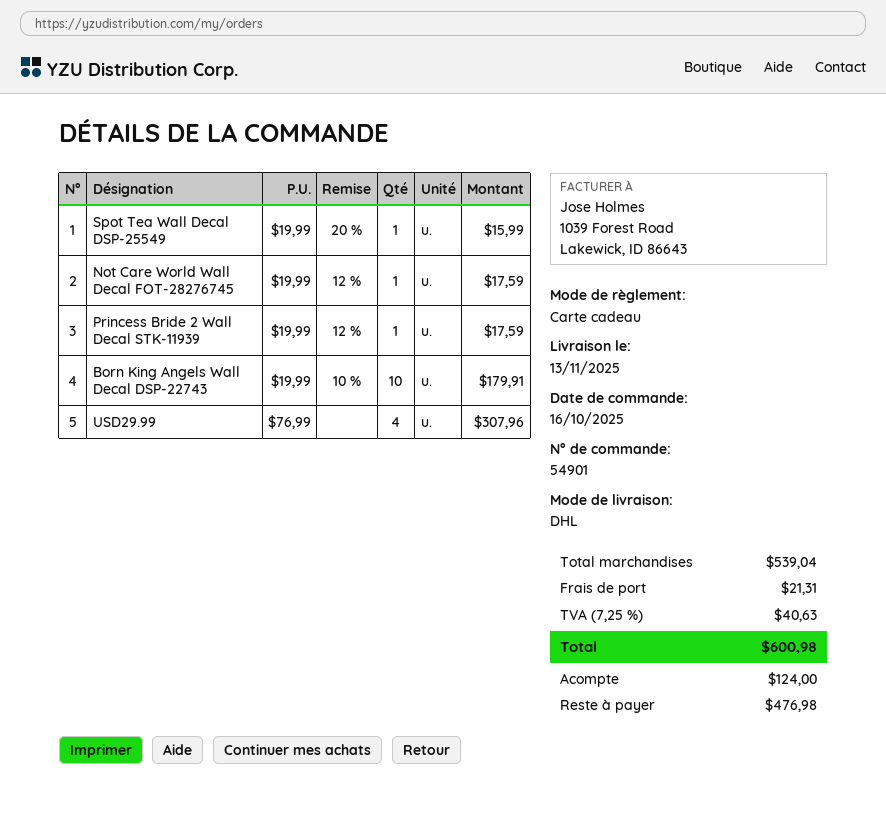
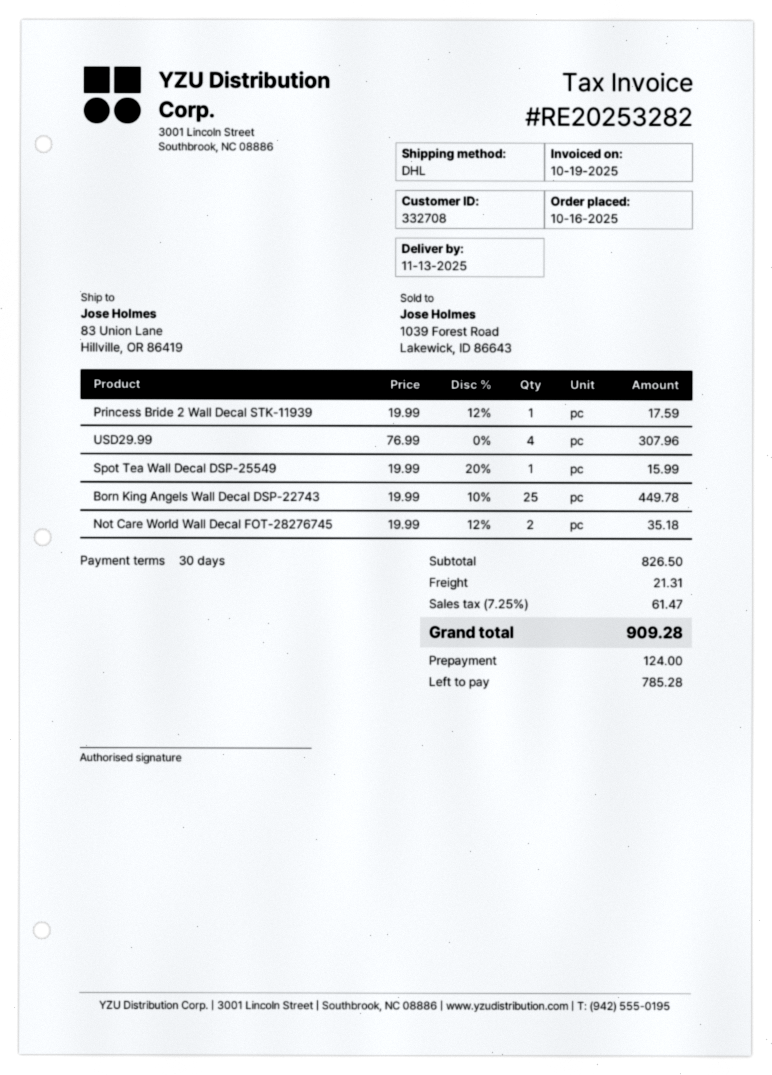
Not Care World Wall Decal FOT-28276745: 1 x 19.99 - 12% = 17.59 -> 2 x 19.99 - 12% = 35.18
Born King Angels Wall Decal DSP-22743: 10 x 19.99 - 10% = 179.91 -> 25 x 19.99 - 10% = 449.78
subtotal: 539.04 -> 826.50
tax: 7.25% = 40.63 -> 7.25% = 61.47
total: 600.98 -> 909.28
balance: 476.98 -> 785.28

